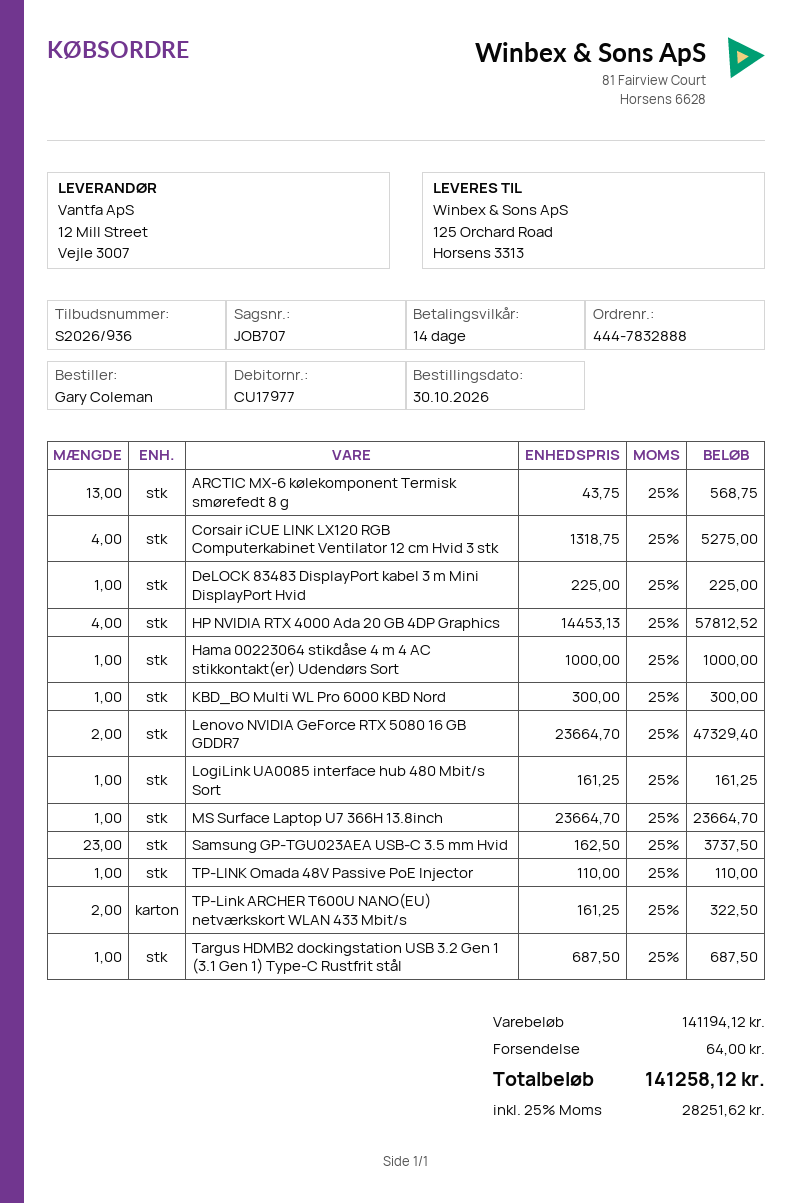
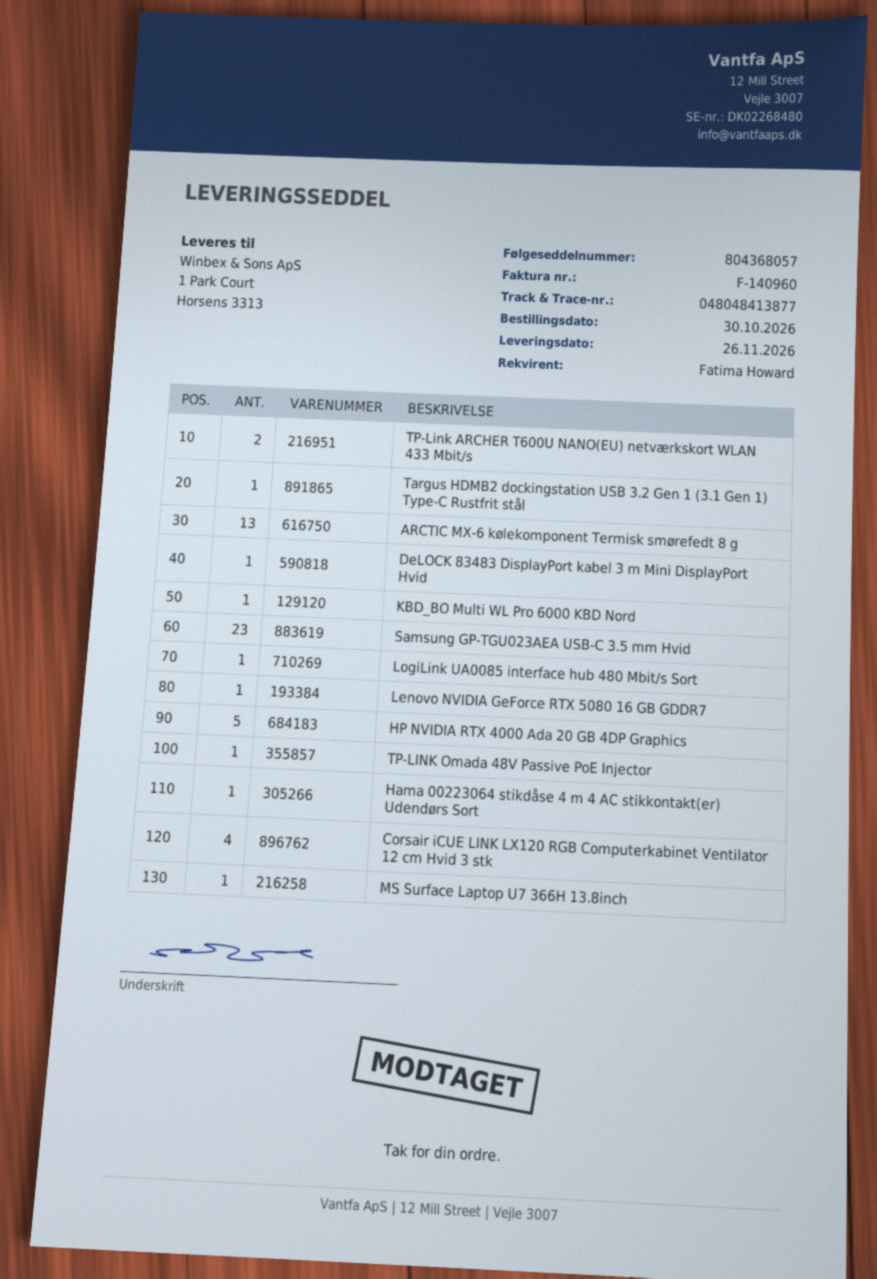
ordered by: Gary Coleman -> Fatima Howard
ship to: 125 Orchard Road, Horsens 3313 -> 1 Park Court, Horsens 3313
HP NVIDIA RTX 4000 Ada 20 GB 4DP Graphics: 4 -> 5
Lenovo NVIDIA GeForce RTX 5080 16 GB GDDR7: 2 -> 1

